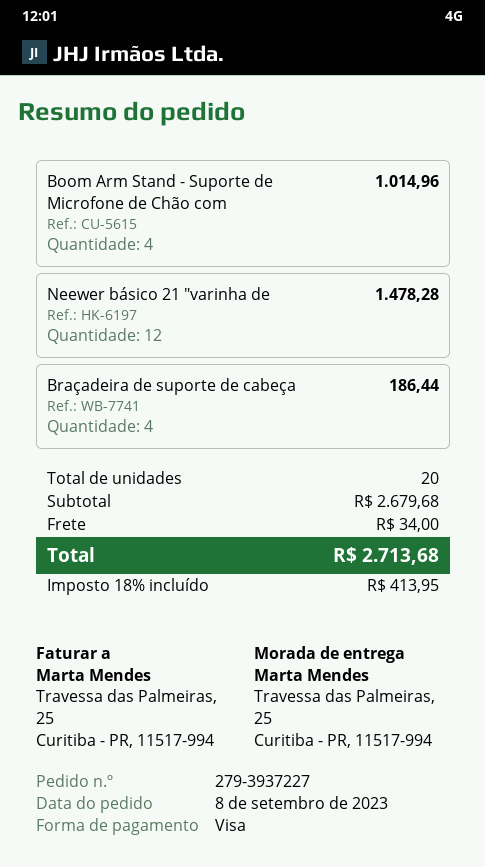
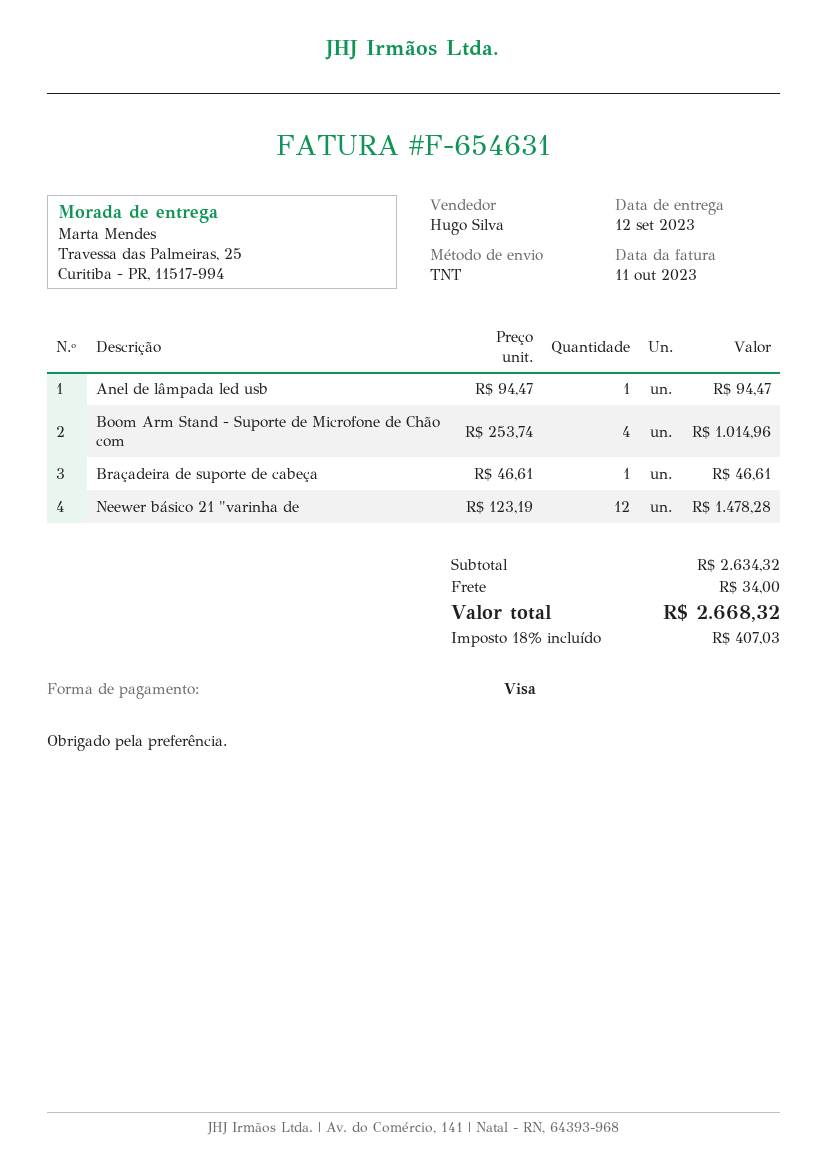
Braçadeira de suporte de cabeça: 4 for 186.44 -> 1 for 46.61
Anel de lâmpada led usb: none -> 1 for 94.47
subtotal: 2679.68 -> 2634.32
tax: 18% = 413.95 -> 18% = 407.03
total: 2713.68 -> 2668.32

